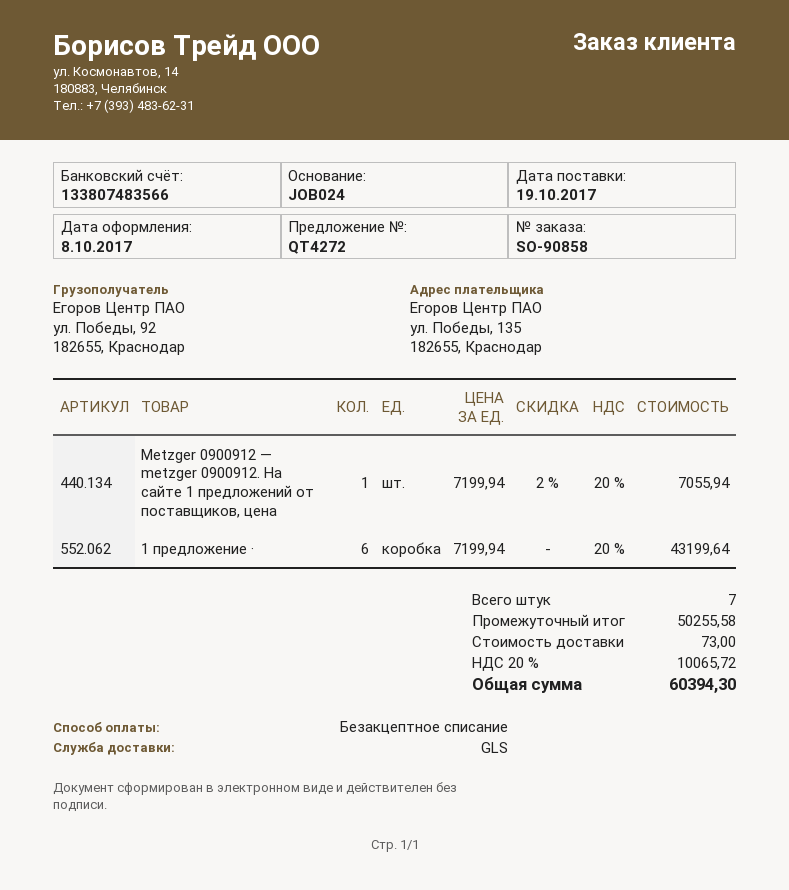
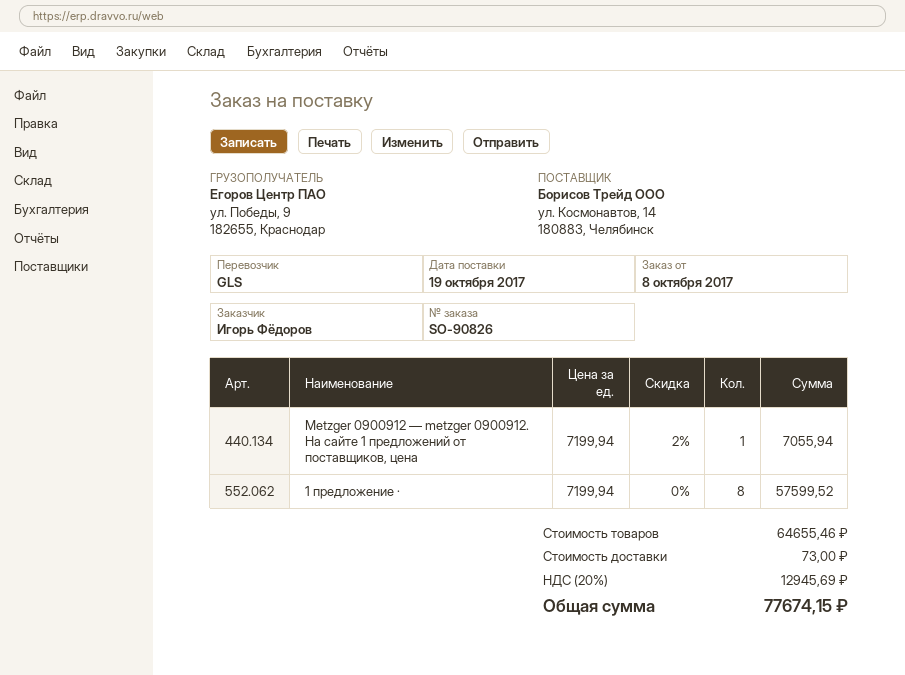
order number: SO-90858 -> SO-90826
ship to: ул. Победы, 92, 182655, Краснодар -> ул. Победы, 9, 182655, Краснодар
1 предложение ·: 6 x 7199.94 = 43199.64 -> 8 x 7199.94 = 57599.52
subtotal: 50255.58 -> 64655.46
tax: 20% = 10065.72 -> 20% = 12945.69
total: 60394.30 -> 77674.15

